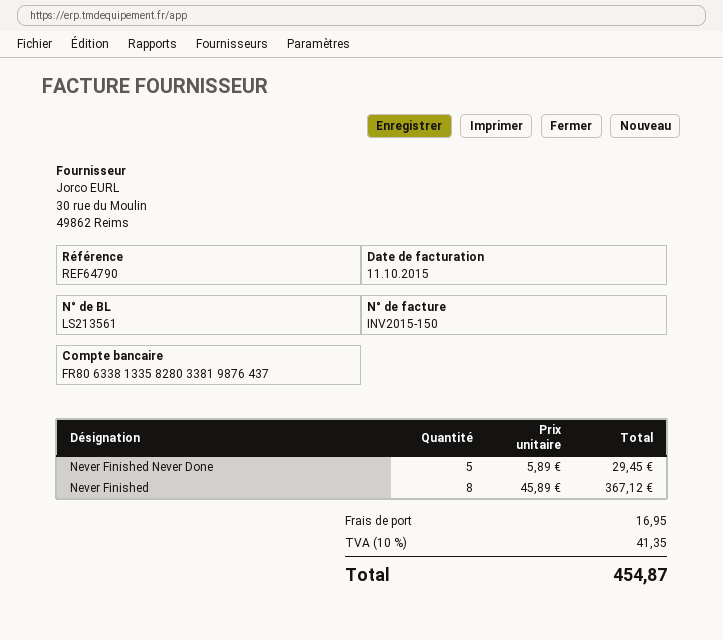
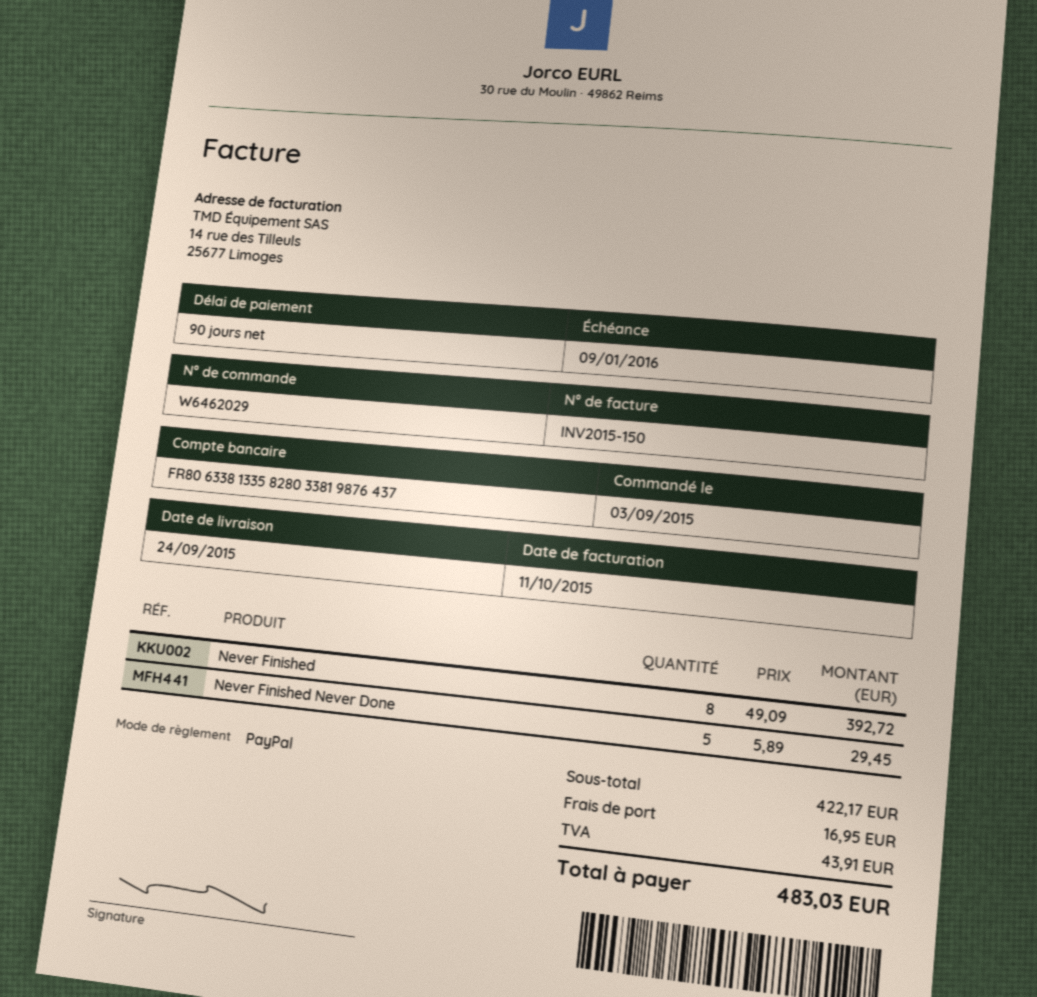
Never Finished: 8 x 45.89 = 367.12 -> 8 x 49.09 = 392.72
tax: 41.35 -> 43.91
total: 454.87 -> 483.03

